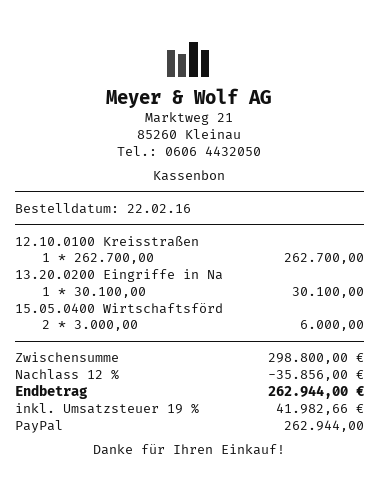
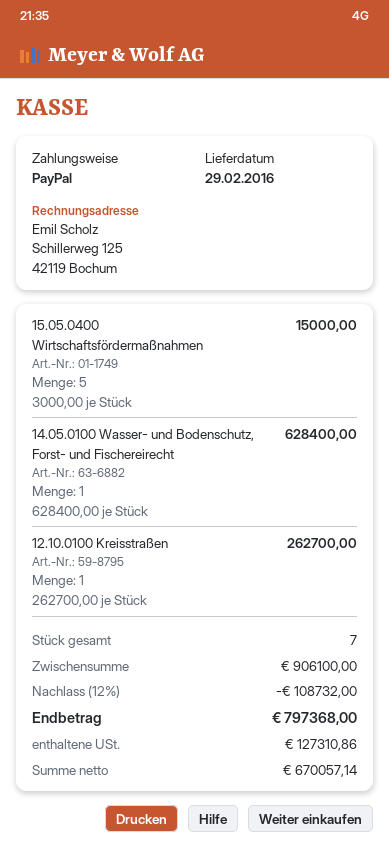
13.20.0200 Eingriffe in Na: 1 x 30100.00 = 30100.00 -> none
15.05.0400 Wirtschaftsförd: 2 x 3000.00 = 6000.00 -> 5 x 3000.00 = 15000.00
14.05.0100 Wasser- und Bodenschutz, Forst- und Fischereirecht: none -> 1 x 628400.00 = 628400.00
subtotal: 298800.00 -> 906100.00
discount: 12% = 35856.00 -> 12% = 108732.00
tax: 41982.66 -> 127310.86
total: 262944.00 -> 797368.00

